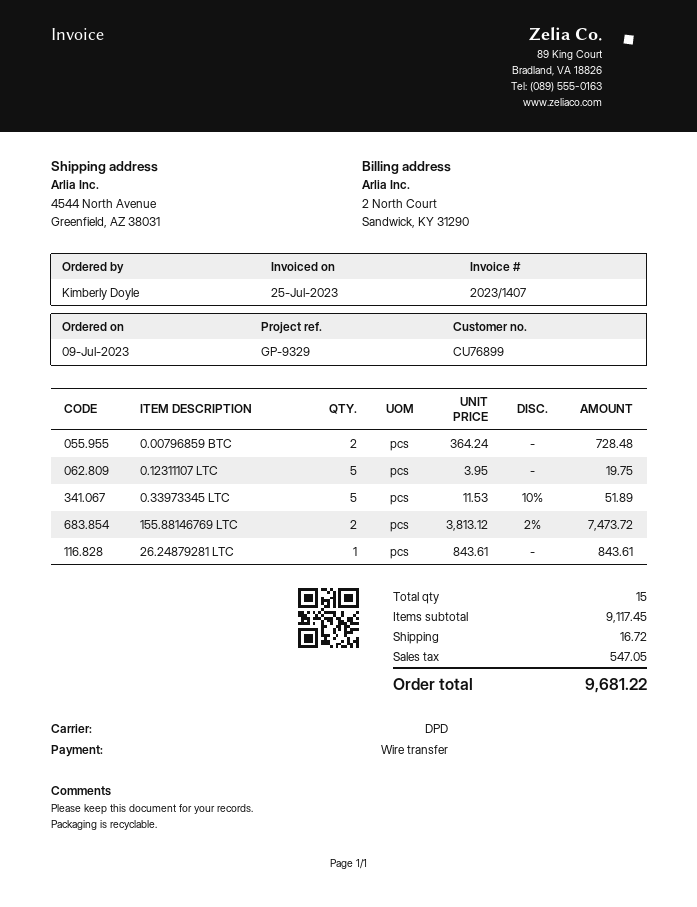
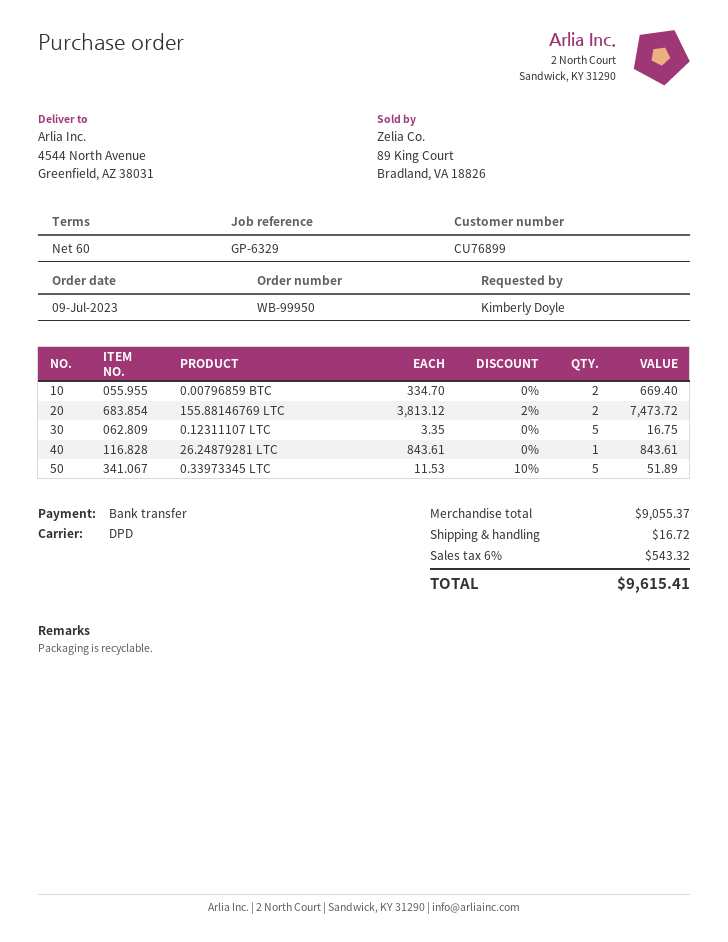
reference: GP-9329 -> GP-6329
0.00796859 BTC: 2 x 364.24 = 728.48 -> 2 x 334.70 = 669.40
0.12311107 LTC: 5 x 3.95 = 19.75 -> 5 x 3.35 = 16.75
subtotal: 9117.45 -> 9055.37
tax: 547.05 -> 543.32
total: 9681.22 -> 9615.41

